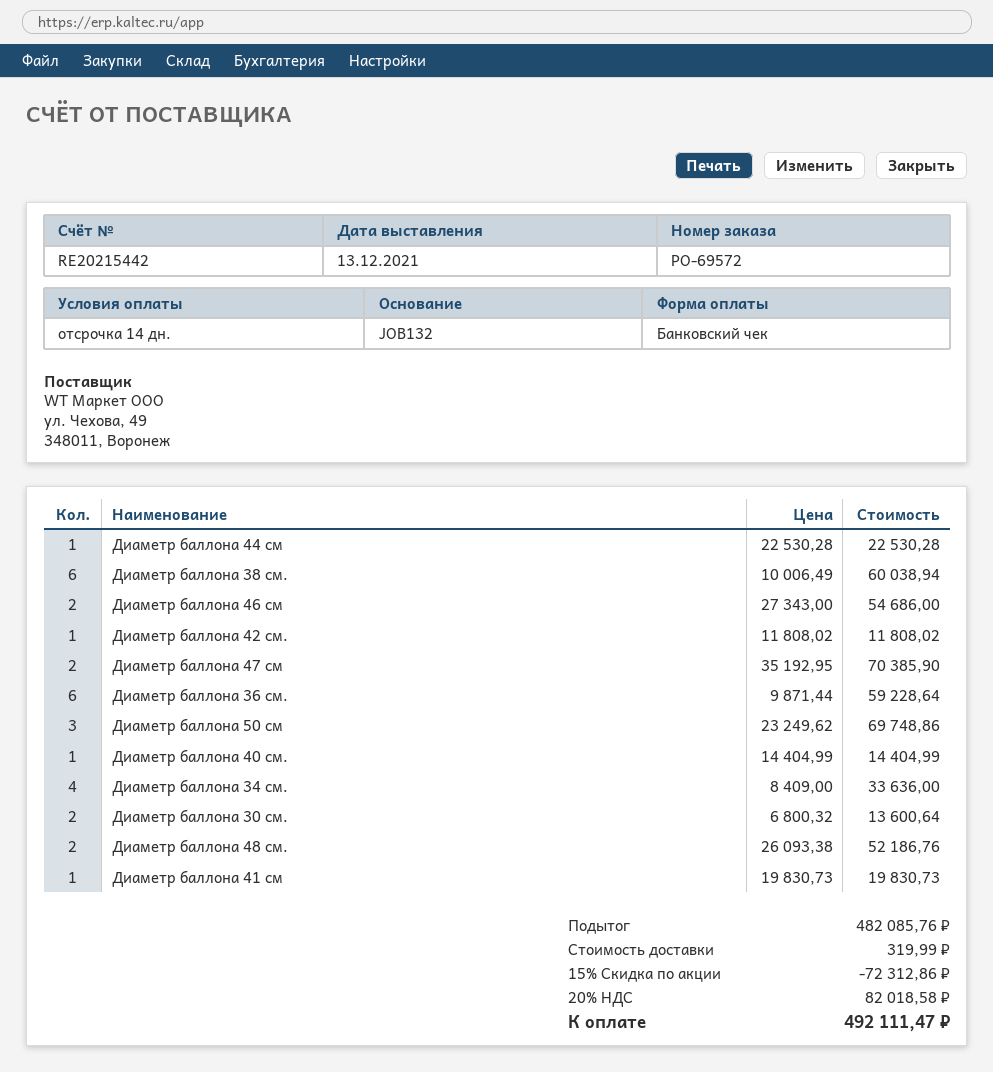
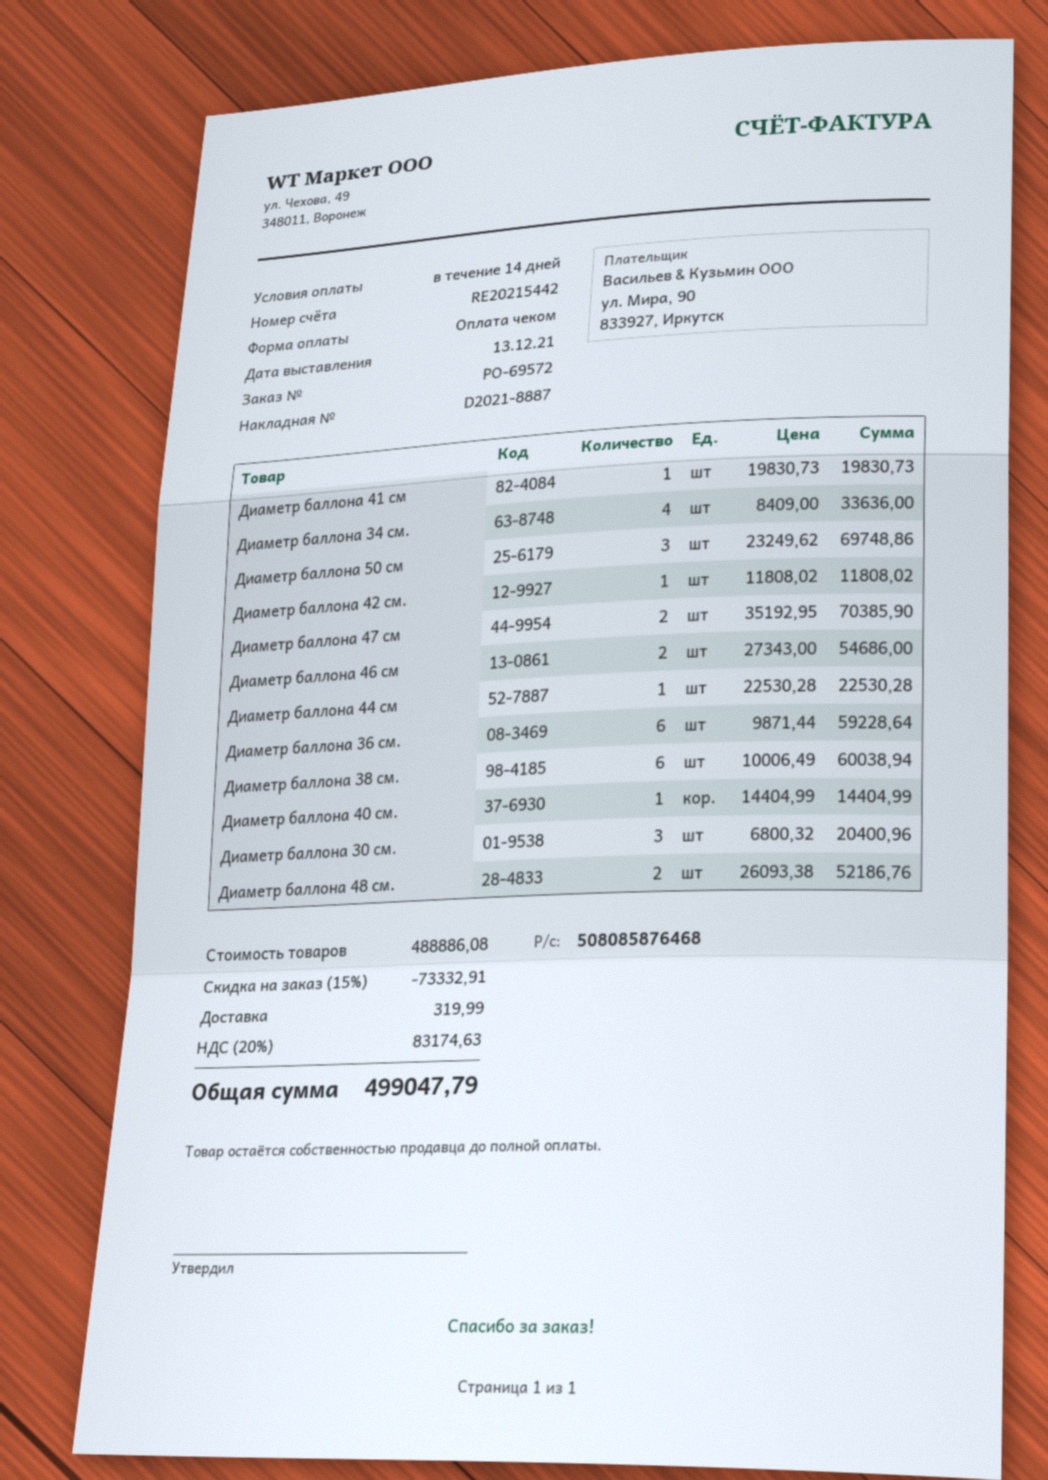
Диаметр баллона 30 см.: 2 x 6800.32 = 13600.64 -> 3 x 6800.32 = 20400.96
subtotal: 482085.76 -> 488886.08
discount: 15% = 72312.86 -> 15% = 73332.91
tax: 20% = 82018.58 -> 20% = 83174.63
total: 492111.47 -> 499047.79

